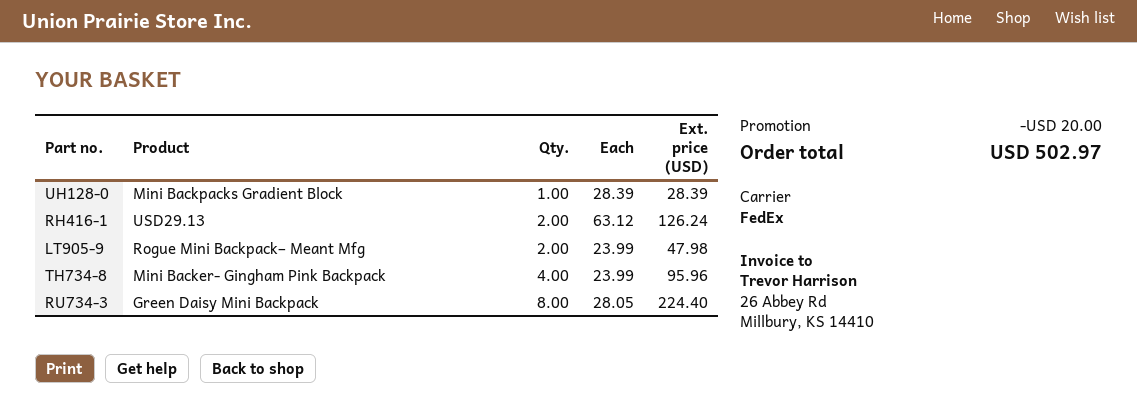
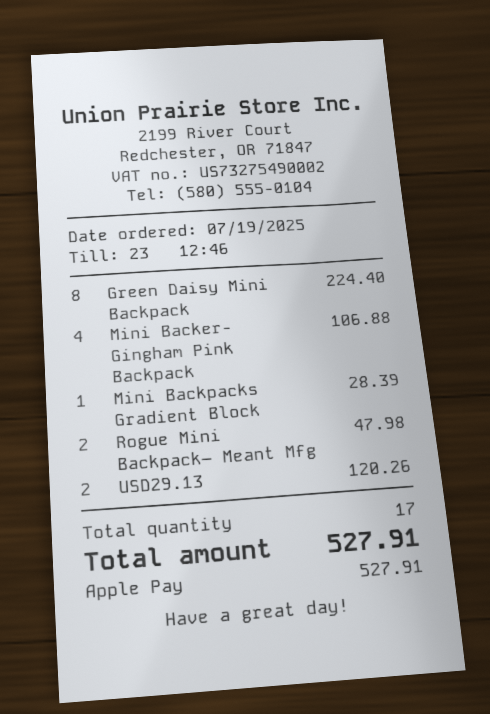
USD29.13: 2 for 126.24 -> 2 for 120.26
Mini Backer- Gingham Pink Backpack: 4 for 95.96 -> 4 for 106.88
discount: 20.00 -> none
total: 502.97 -> 527.91

